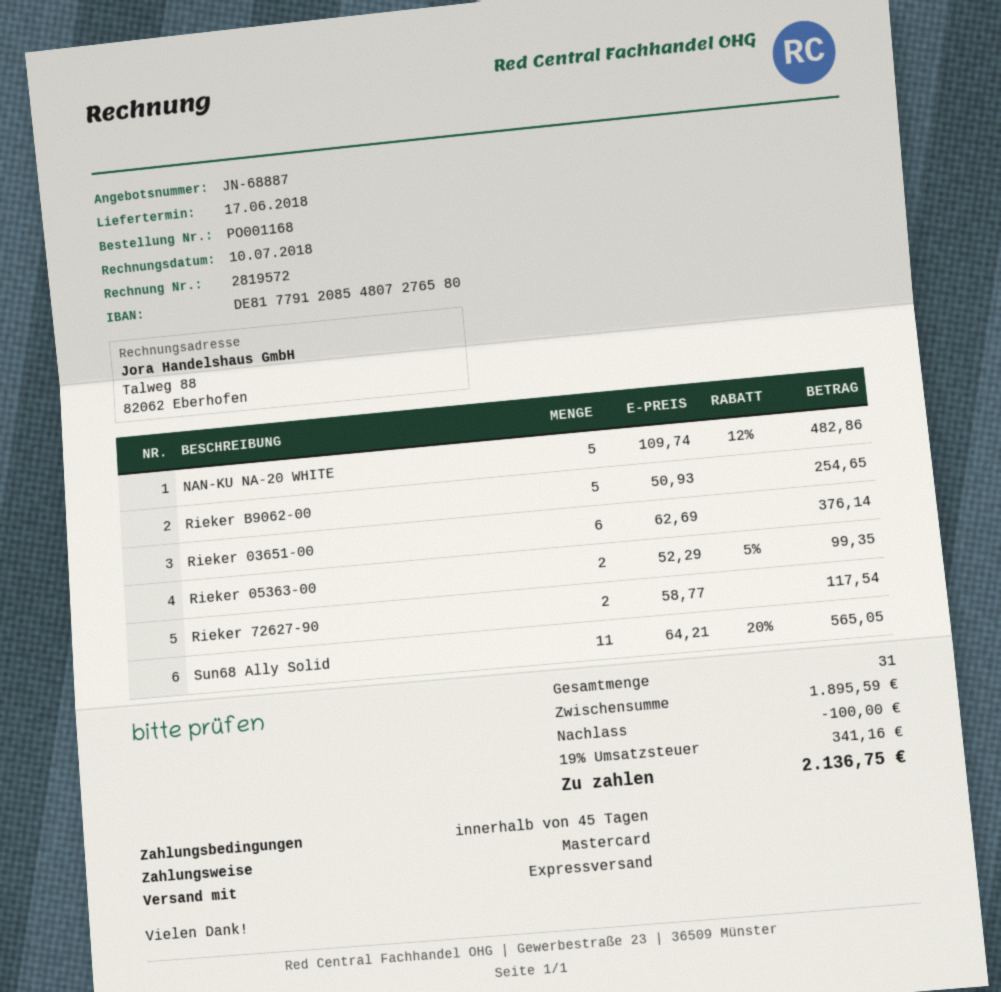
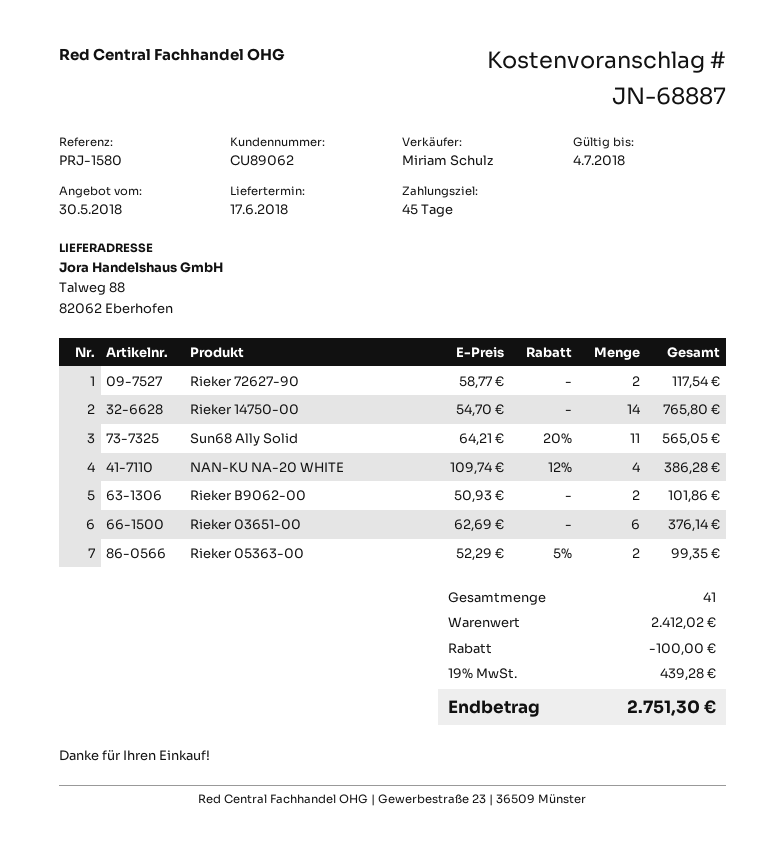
NAN-KU NA-20 WHITE: 5 x 109.74 - 12% = 482.86 -> 4 x 109.74 - 12% = 386.28
Rieker B9062-00: 5 x 50.93 = 254.65 -> 2 x 50.93 = 101.86
Rieker 14750-00: none -> 14 x 54.70 = 765.80
total quantity: 31 -> 41
subtotal: 1895.59 -> 2412.02
tax: 19% = 341.16 -> 19% = 439.28
total: 2136.75 -> 2751.30

